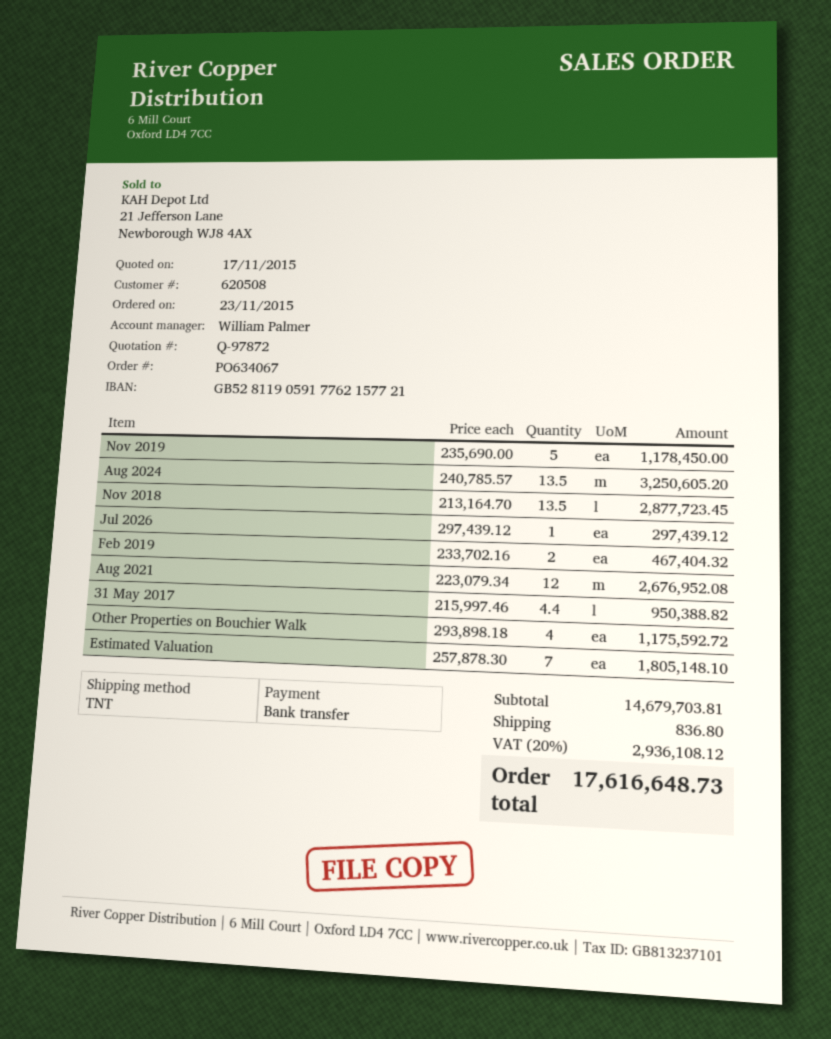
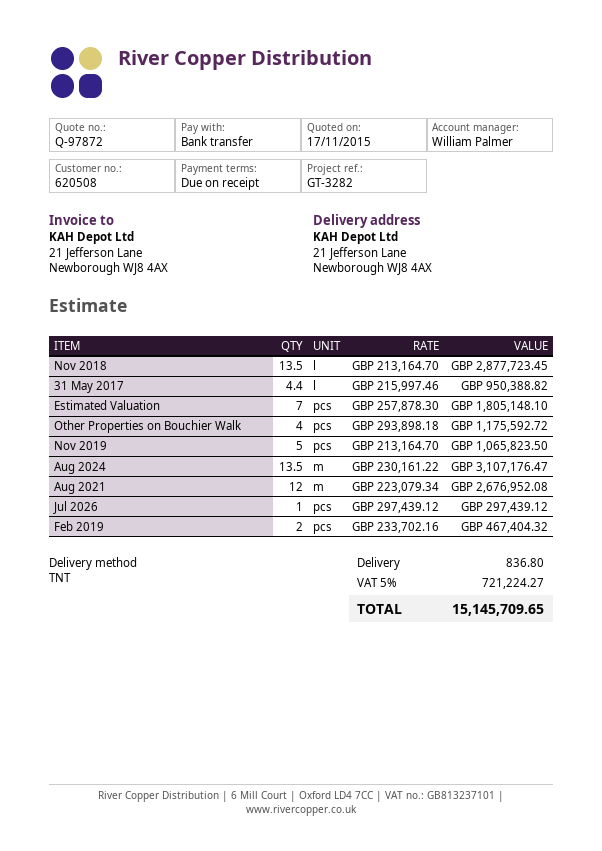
Nov 2019: 5 x 235690.00 = 1178450.00 -> 5 x 213164.70 = 1065823.50
Aug 2024: 13.5 x 240785.57 = 3250605.20 -> 13.5 x 230161.22 = 3107176.47
tax: 20% = 2936108.12 -> 5% = 721224.27
total: 17616648.73 -> 15145709.65

